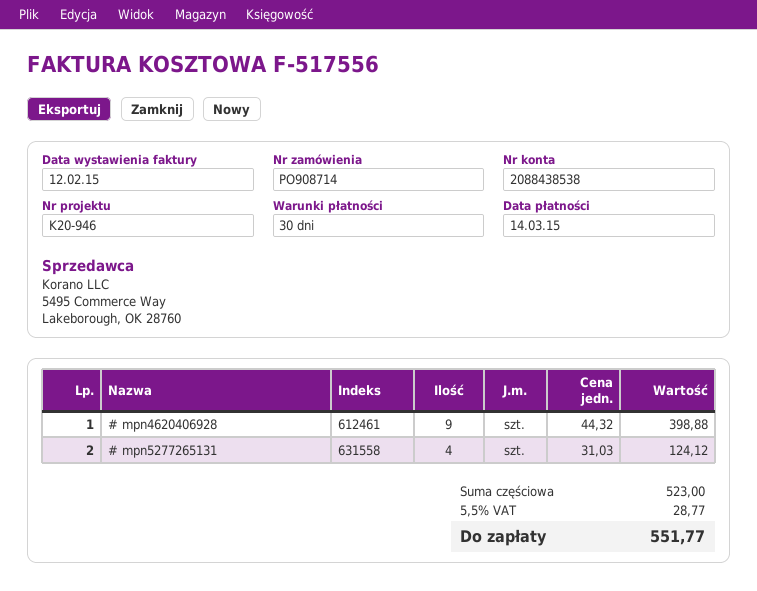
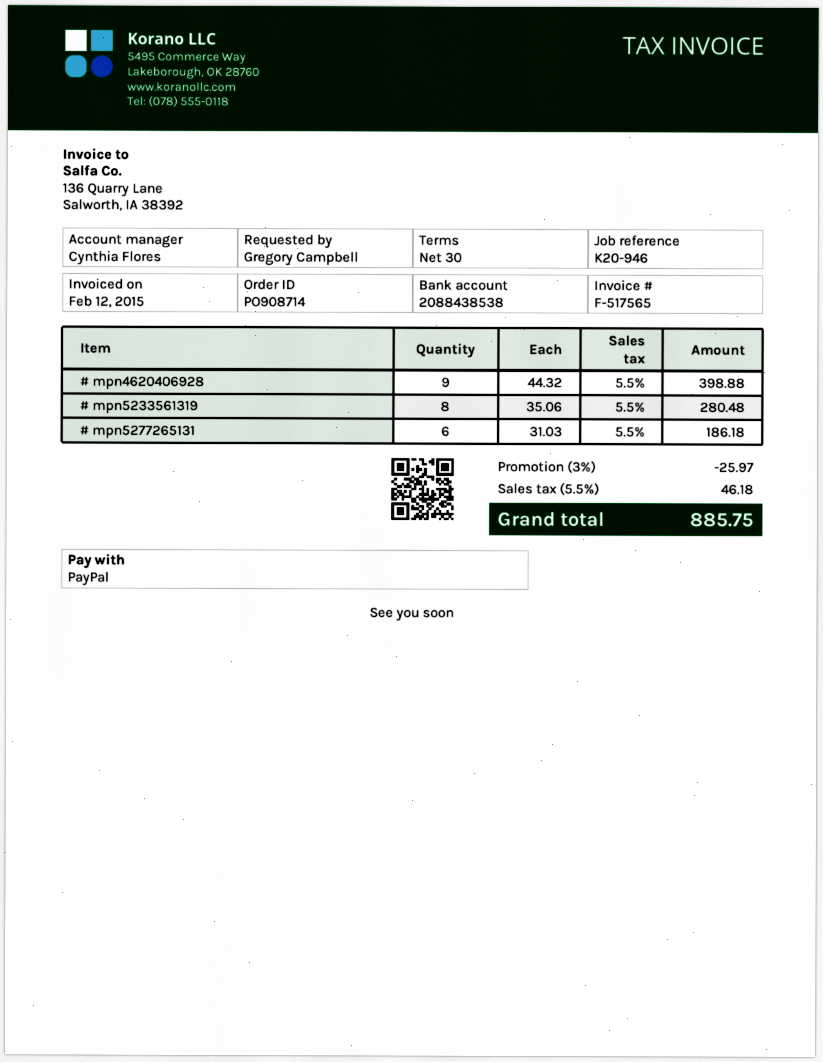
invoice number: F-517556 -> F-517565
# mpn5277265131: 4 x 31.03 = 124.12 -> 6 x 31.03 = 186.18
# mpn5233561319: none -> 8 x 35.06 = 280.48
discount: none -> 3% = 25.97
tax: 5.5% = 28.77 -> 5.5% = 46.18
total: 551.77 -> 885.75

